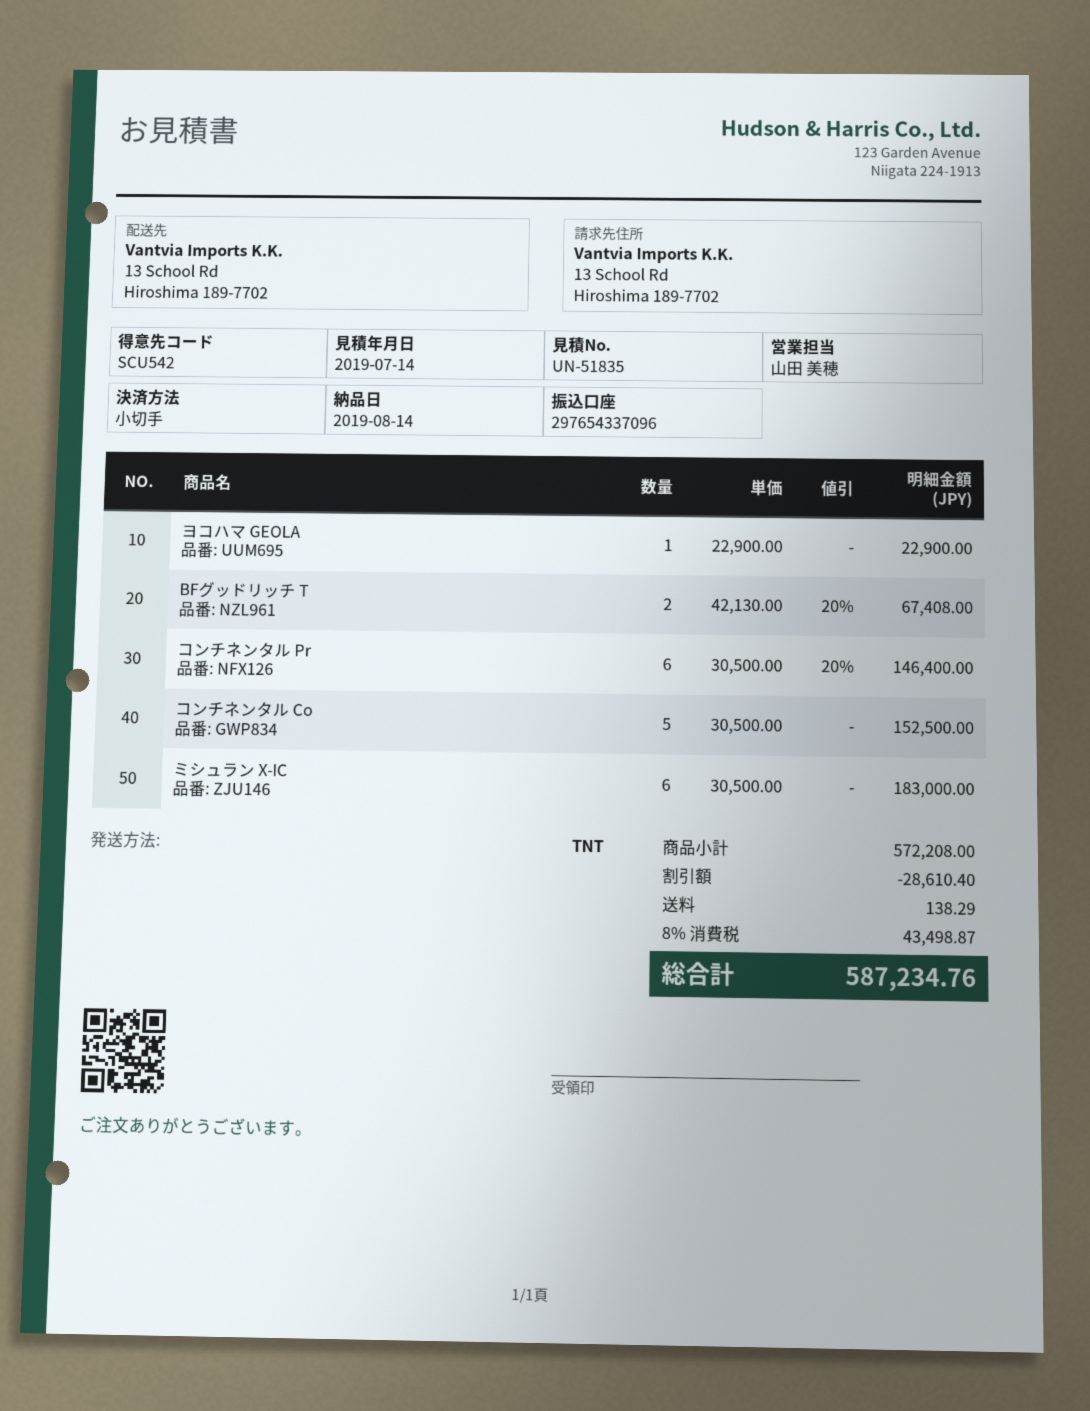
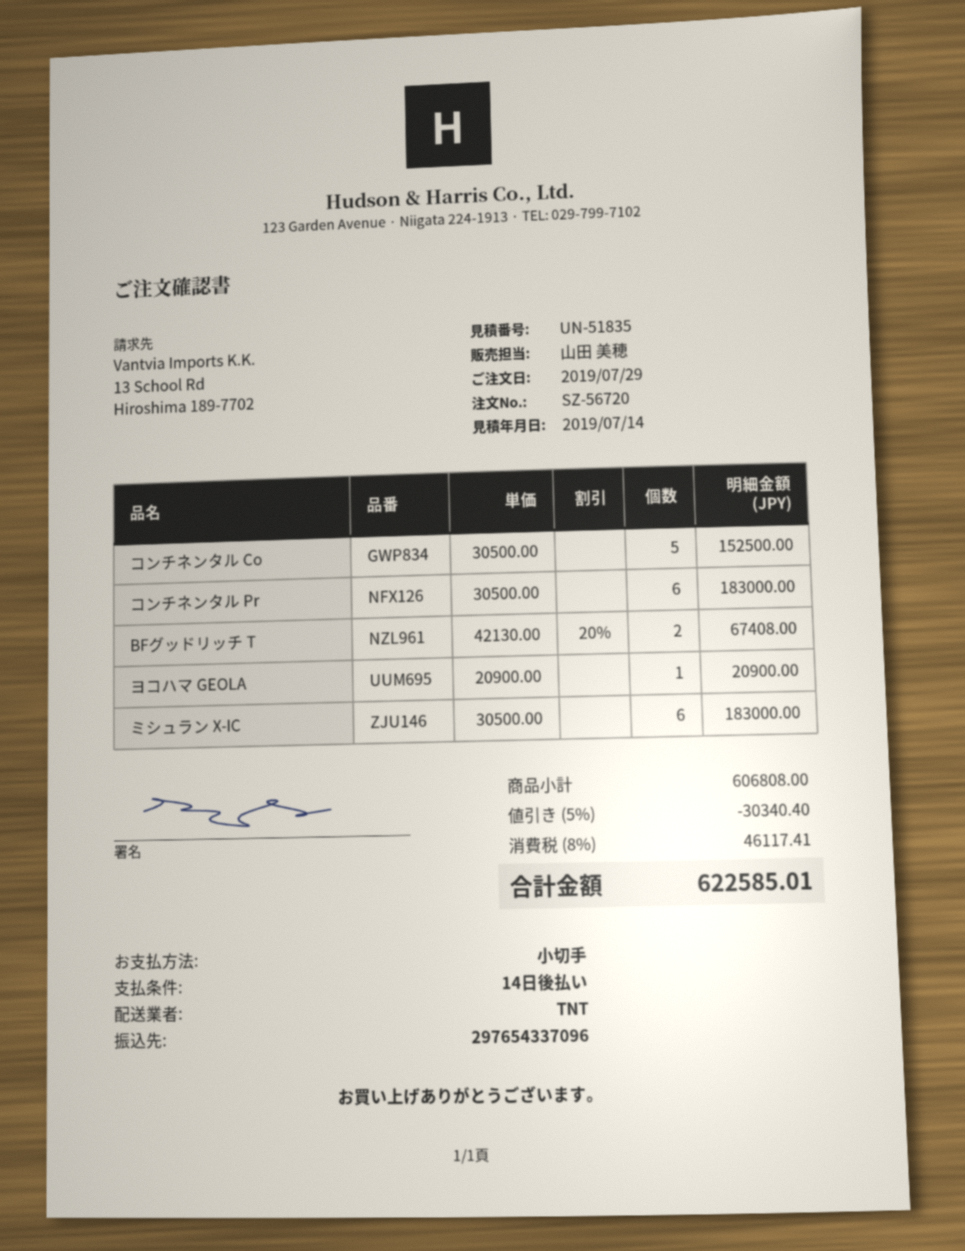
ヨコハマ GEOLA: 1 x 22900.00 = 22900.00 -> 1 x 20900.00 = 20900.00
コンチネンタル Pr: 6 x 30500.00 - 20% = 146400.00 -> 6 x 30500.00 = 183000.00
subtotal: 572208.00 -> 606808.00
discount: 28610.40 -> 30340.40
shipping: 138.29 -> none
tax: 8% = 43498.87 -> 8% = 46117.41
total: 587234.76 -> 622585.01

